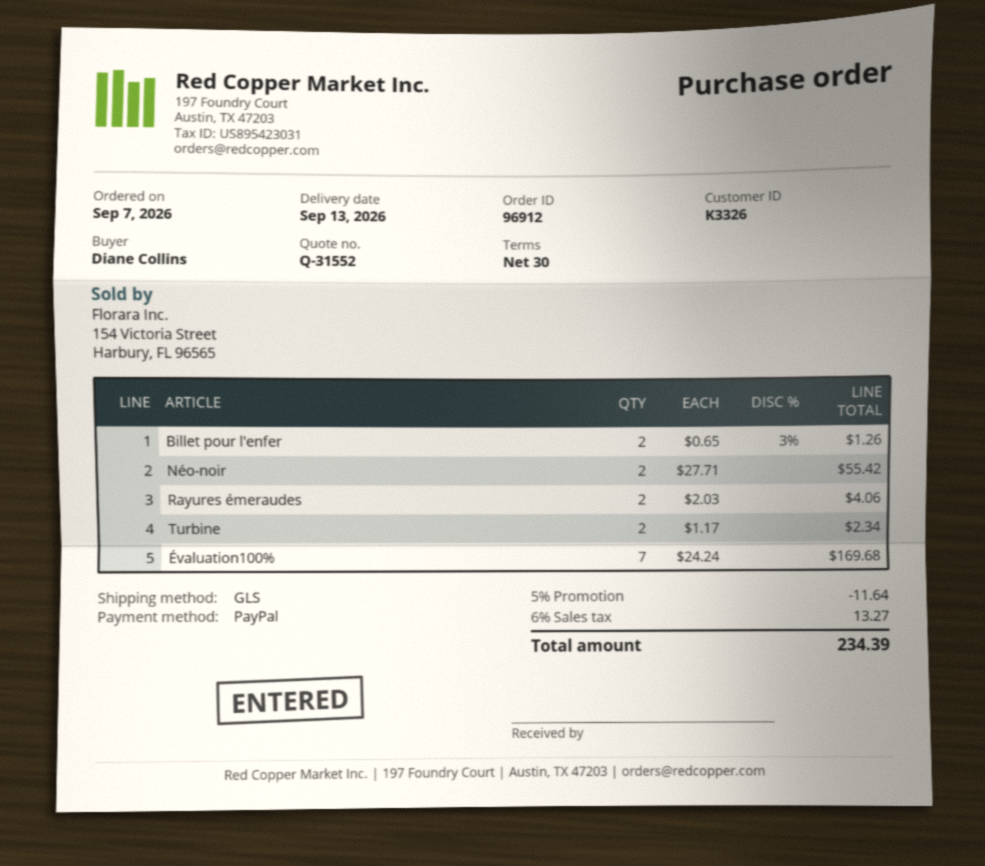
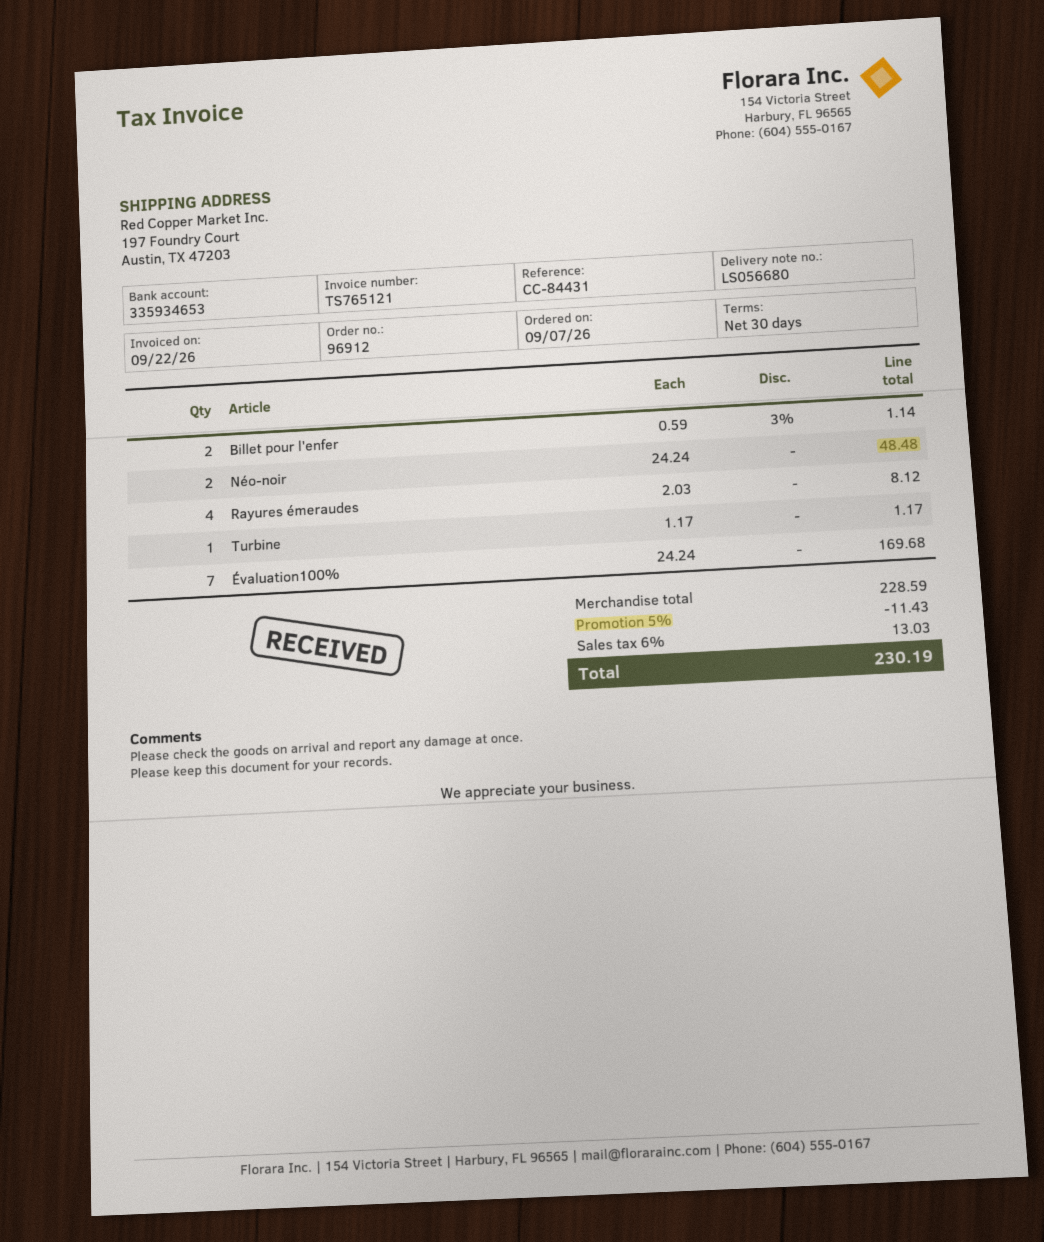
Billet pour l'enfer: 2 x 0.65 - 3% = 1.26 -> 2 x 0.59 - 3% = 1.14
Néo-noir: 2 x 27.71 = 55.42 -> 2 x 24.24 = 48.48
Rayures émeraudes: 2 x 2.03 = 4.06 -> 4 x 2.03 = 8.12
Turbine: 2 x 1.17 = 2.34 -> 1 x 1.17 = 1.17
discount: 5% = 11.64 -> 5% = 11.43
tax: 6% = 13.27 -> 6% = 13.03
total: 234.39 -> 230.19

